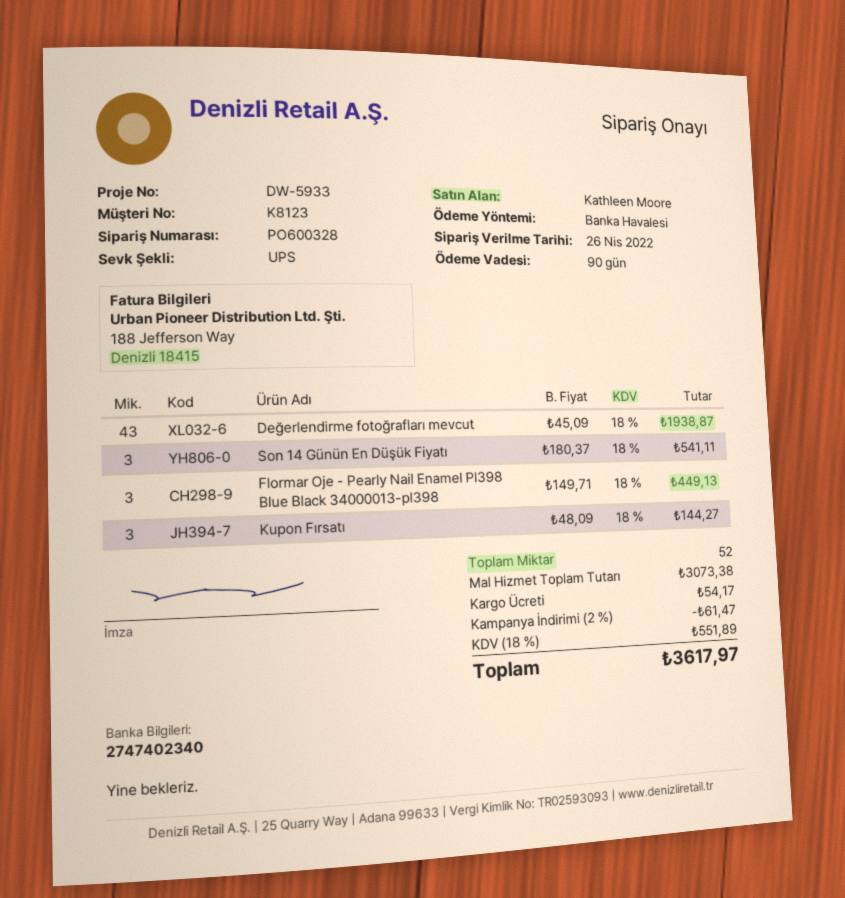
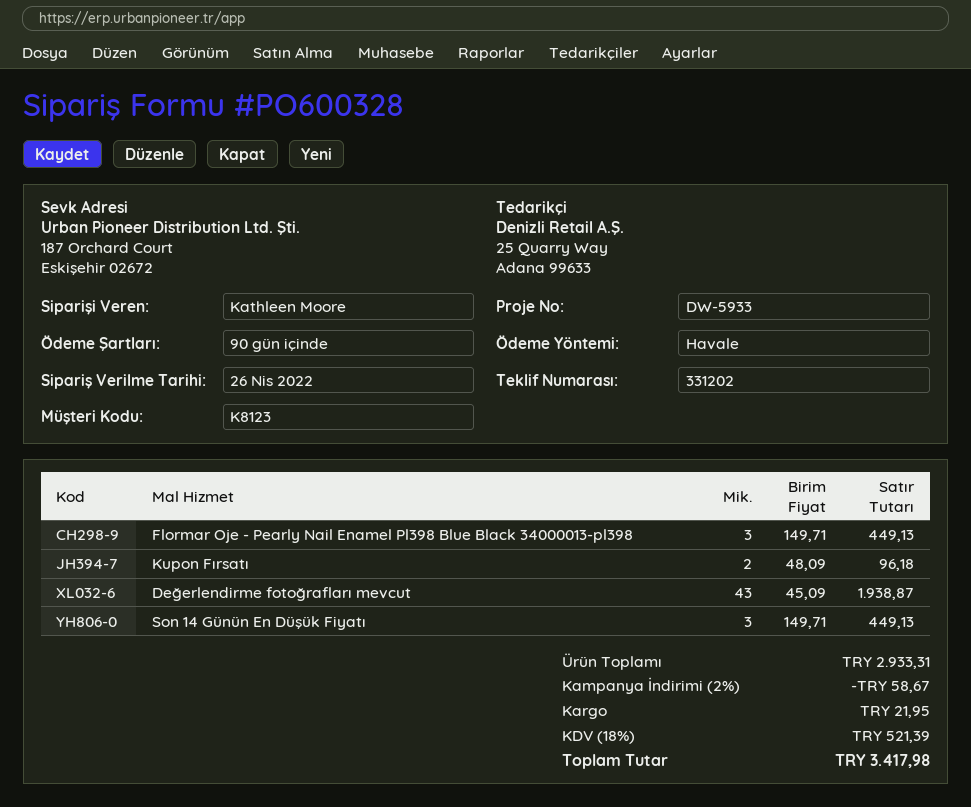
Son 14 Günün En Düşük Fiyatı: 3 x 180.37 = 541.11 -> 3 x 149.71 = 449.13
Kupon Fırsatı: 3 x 48.09 = 144.27 -> 2 x 48.09 = 96.18
subtotal: 3073.38 -> 2933.31
discount: 2% = 61.47 -> 2% = 58.67
shipping: 54.17 -> 21.95
tax: 18% = 551.89 -> 18% = 521.39
total: 3617.97 -> 3417.98

